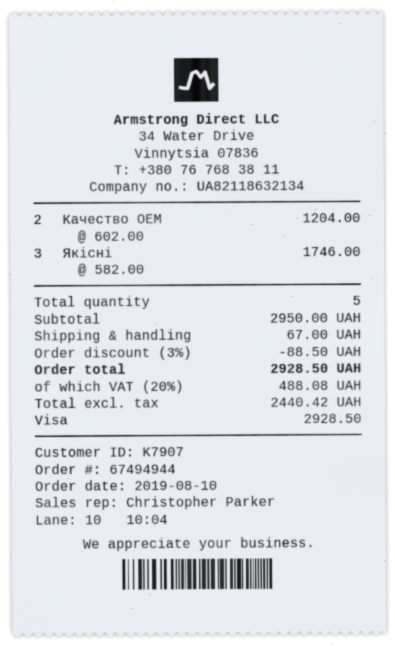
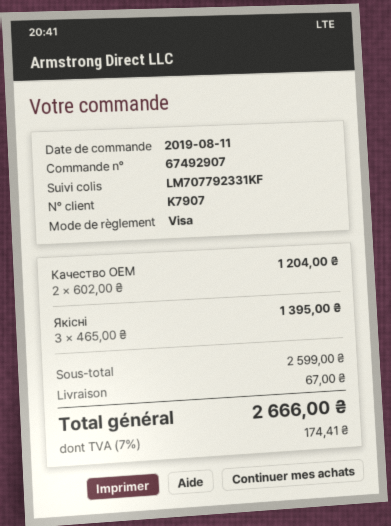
order number: 67494944 -> 67492907
order date: 2019-08-10 -> 2019-08-11
Якісні: 3 x 582.00 = 1746.00 -> 3 x 465.00 = 1395.00
subtotal: 2950.00 -> 2599.00
discount: 3% = 88.50 -> none
tax: 20% = 488.08 -> 7% = 174.41
total: 2928.50 -> 2666.00

